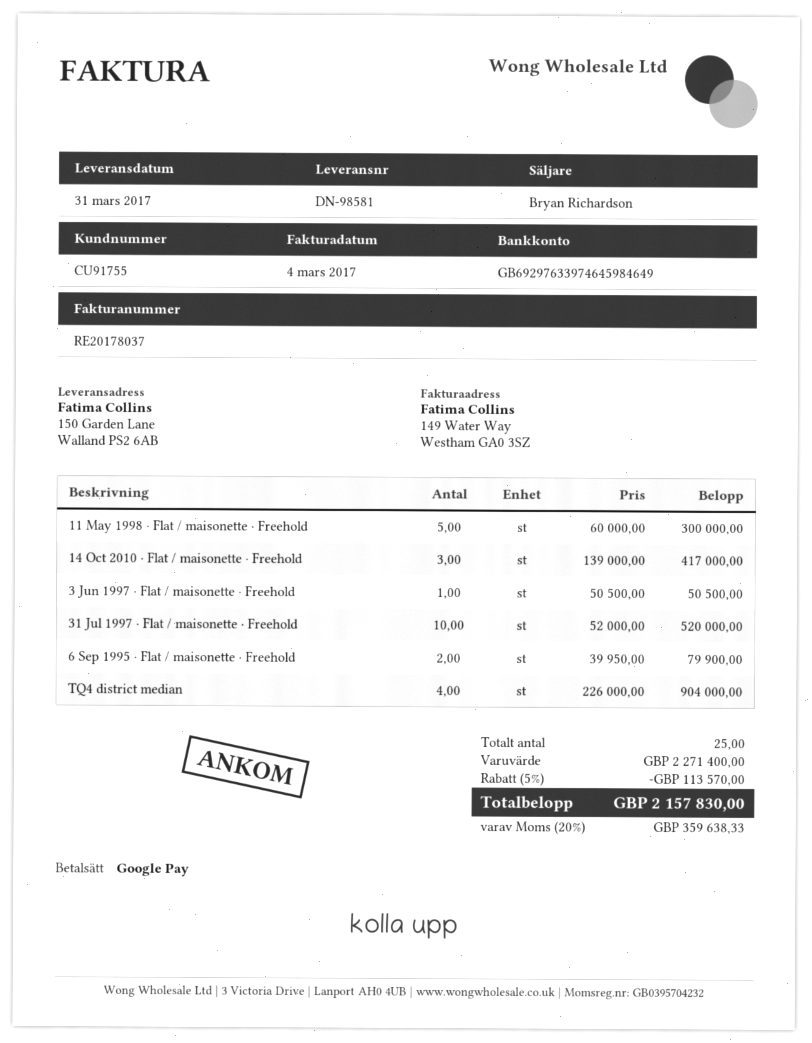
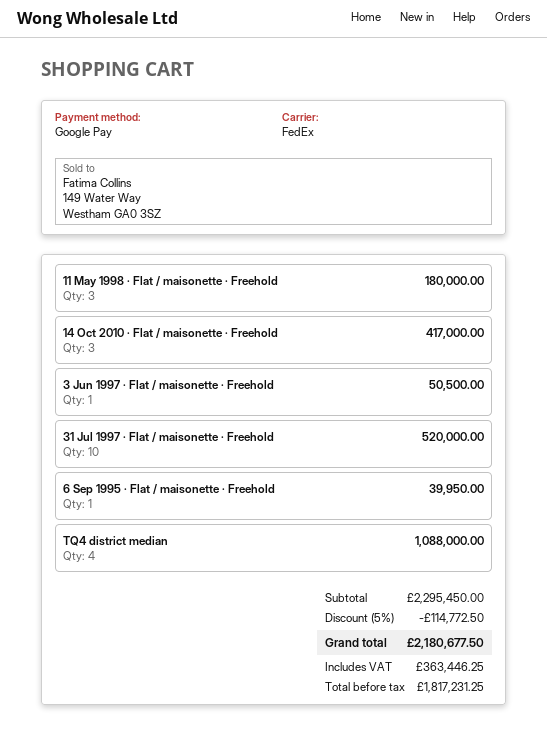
11 May 1998 · Flat / maisonette · Freehold: 5 for 300000.00 -> 3 for 180000.00
6 Sep 1995 · Flat / maisonette · Freehold: 2 for 79900.00 -> 1 for 39950.00
TQ4 district median: 4 for 904000.00 -> 4 for 1088000.00
subtotal: 2271400.00 -> 2295450.00
discount: 5% = 113570.00 -> 5% = 114772.50
tax: 359638.33 -> 363446.25
total: 2157830.00 -> 2180677.50

